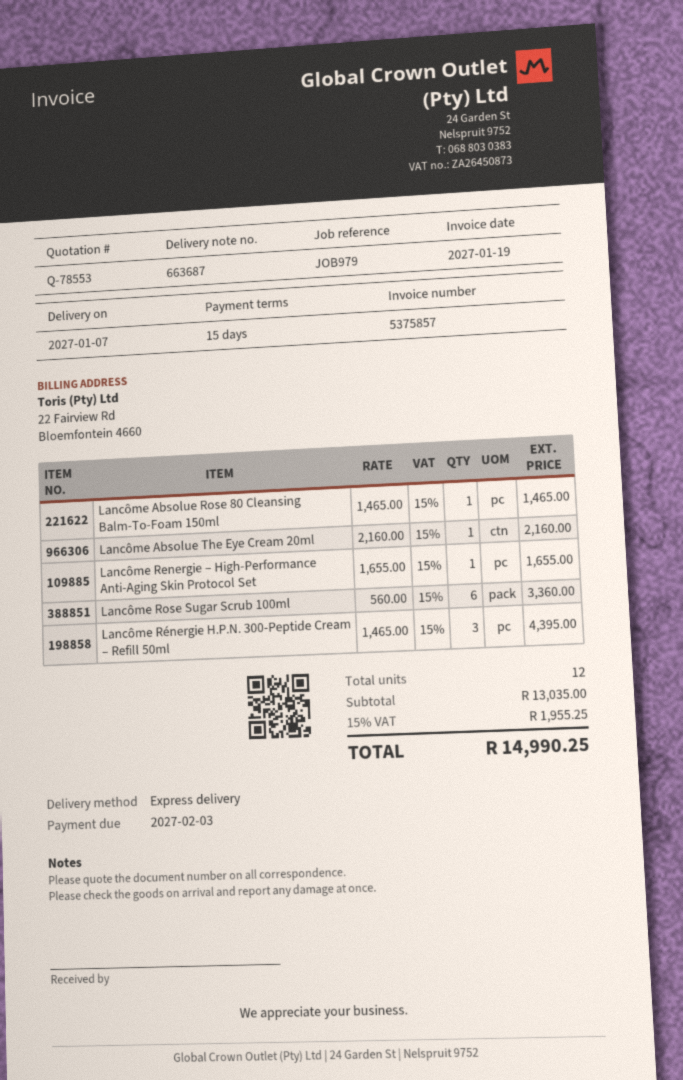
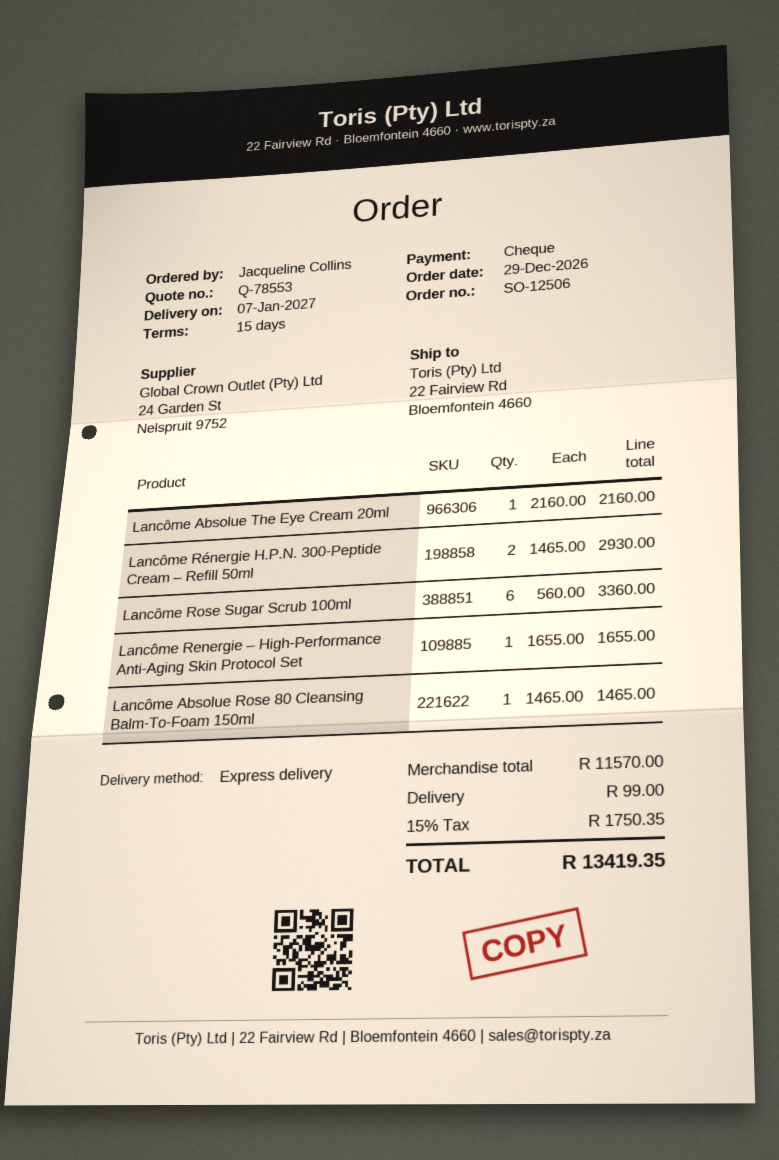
Lancôme Rénergie H.P.N. 300-Peptide Cream – Refill 50ml: 3 x 1465.00 = 4395.00 -> 2 x 1465.00 = 2930.00
subtotal: 13035.00 -> 11570.00
shipping: none -> 99.00
tax: 15% = 1955.25 -> 15% = 1750.35
total: 14990.25 -> 13419.35

